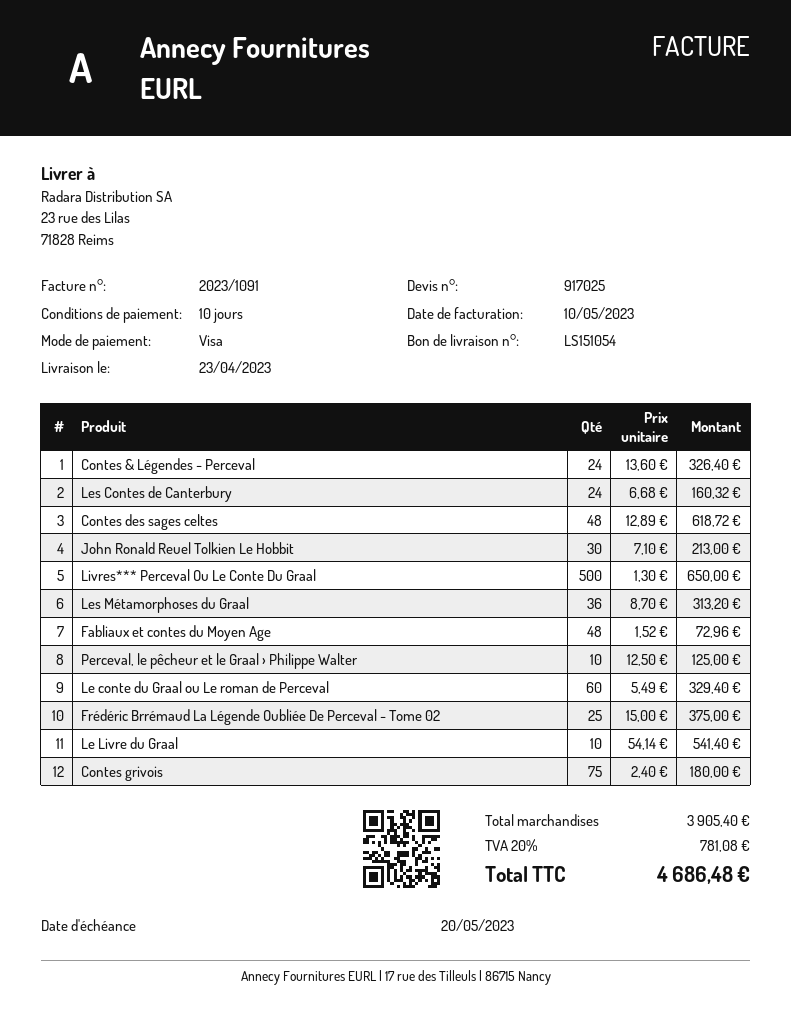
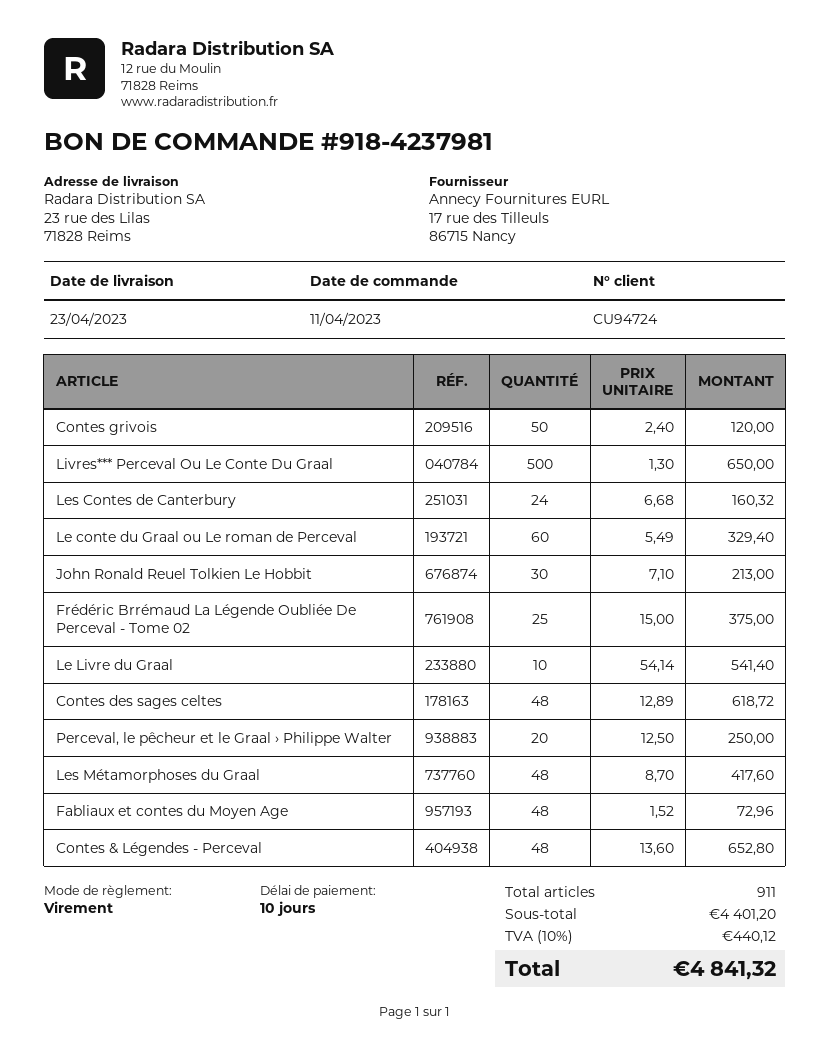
payment method: Visa -> bank transfer
Contes & Légendes - Perceval: 24 x 13.60 = 326.40 -> 48 x 13.60 = 652.80
Les Métamorphoses du Graal: 36 x 8.70 = 313.20 -> 48 x 8.70 = 417.60
Perceval, le pêcheur et le Graal › Philippe Walter: 10 x 12.50 = 125.00 -> 20 x 12.50 = 250.00
Contes grivois: 75 x 2.40 = 180.00 -> 50 x 2.40 = 120.00
subtotal: 3905.40 -> 4401.20
tax: 20% = 781.08 -> 10% = 440.12
total: 4686.48 -> 4841.32

